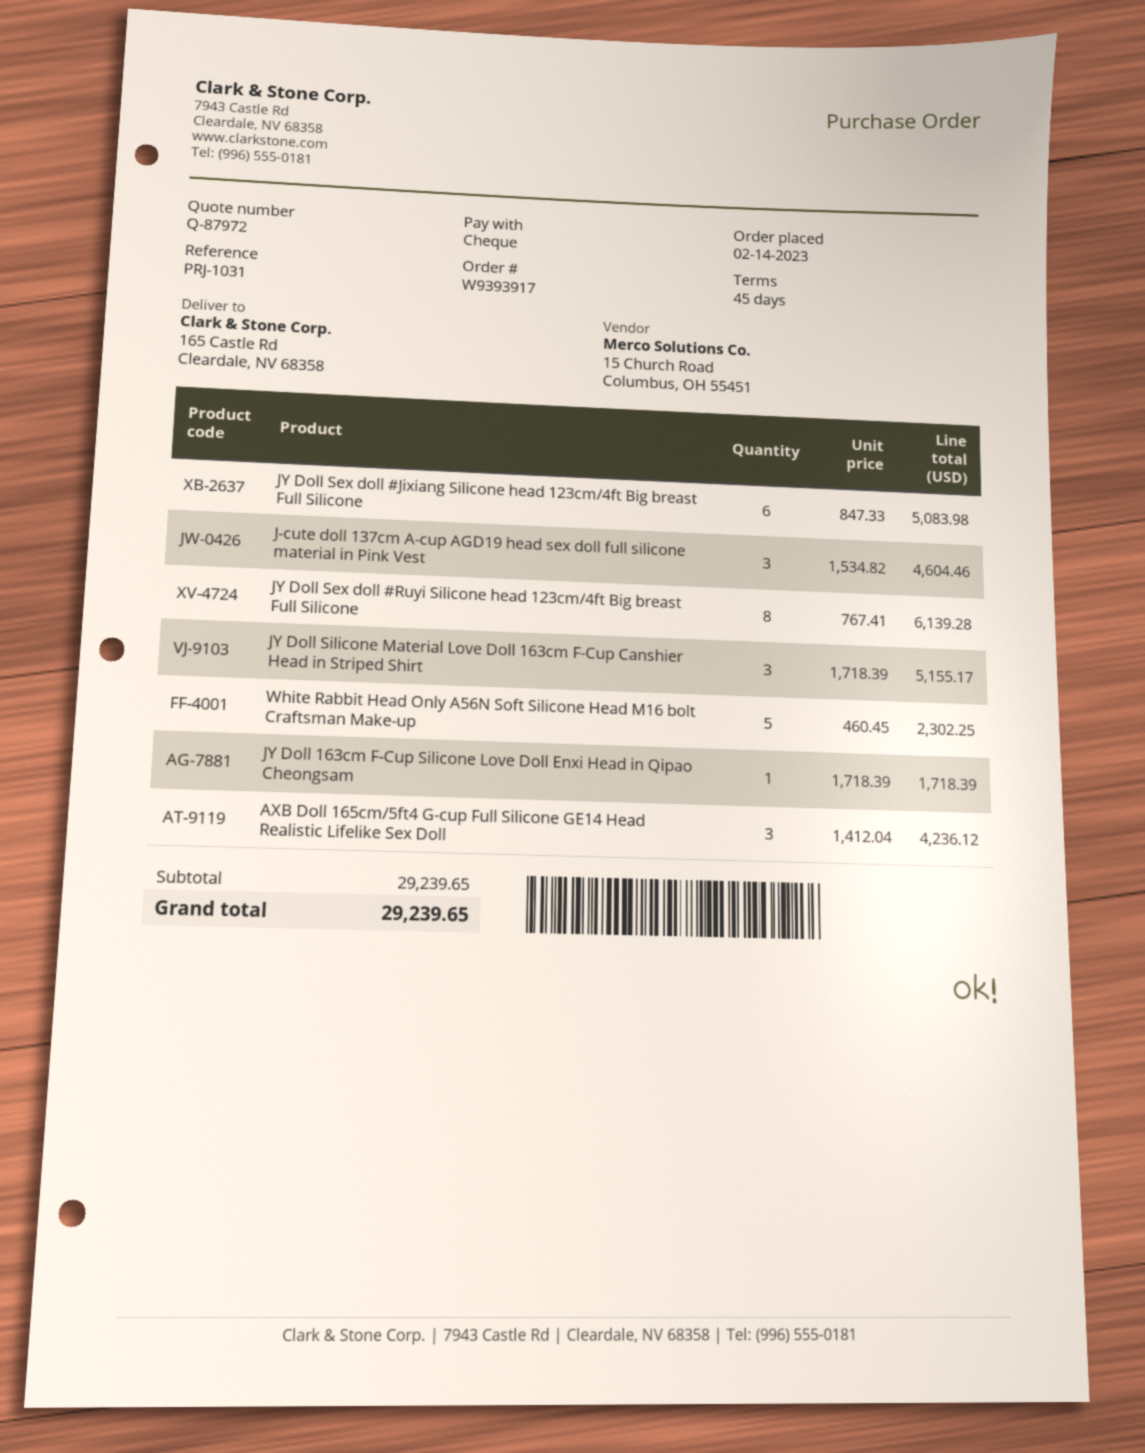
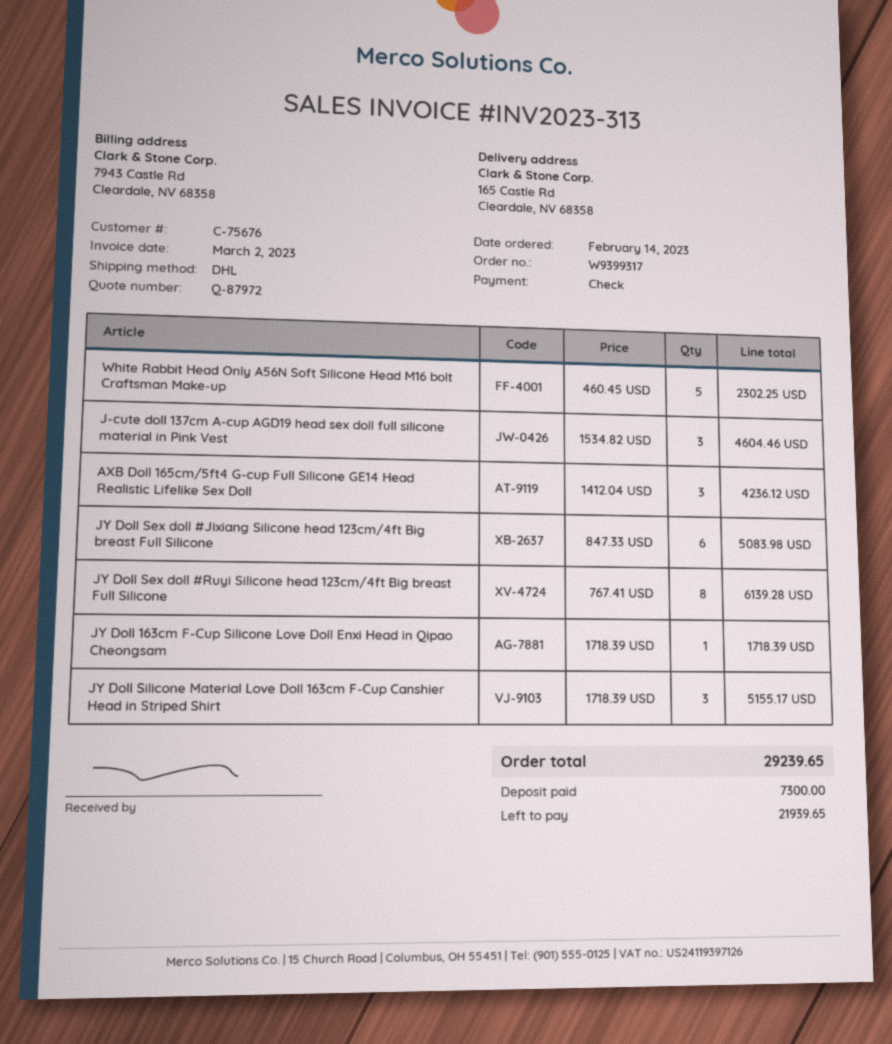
order number: W9393917 -> W9399317

